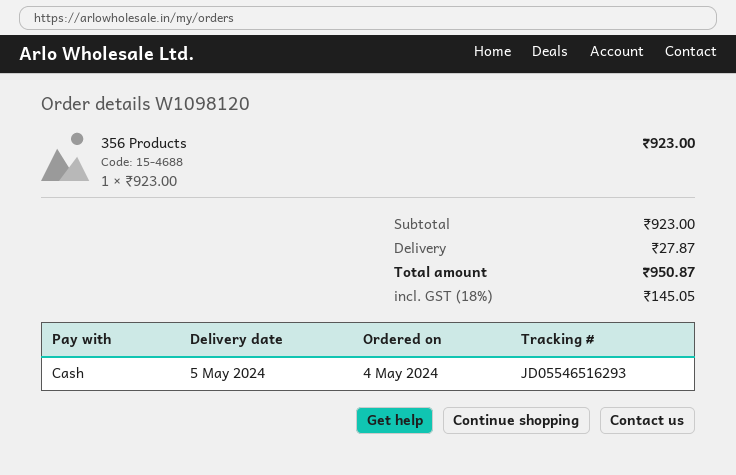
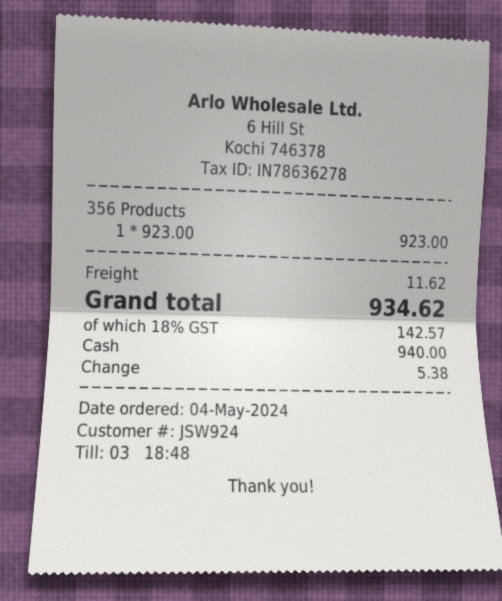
shipping: 27.87 -> 11.62
tax: 18% = 145.05 -> 18% = 142.57
total: 950.87 -> 934.62

